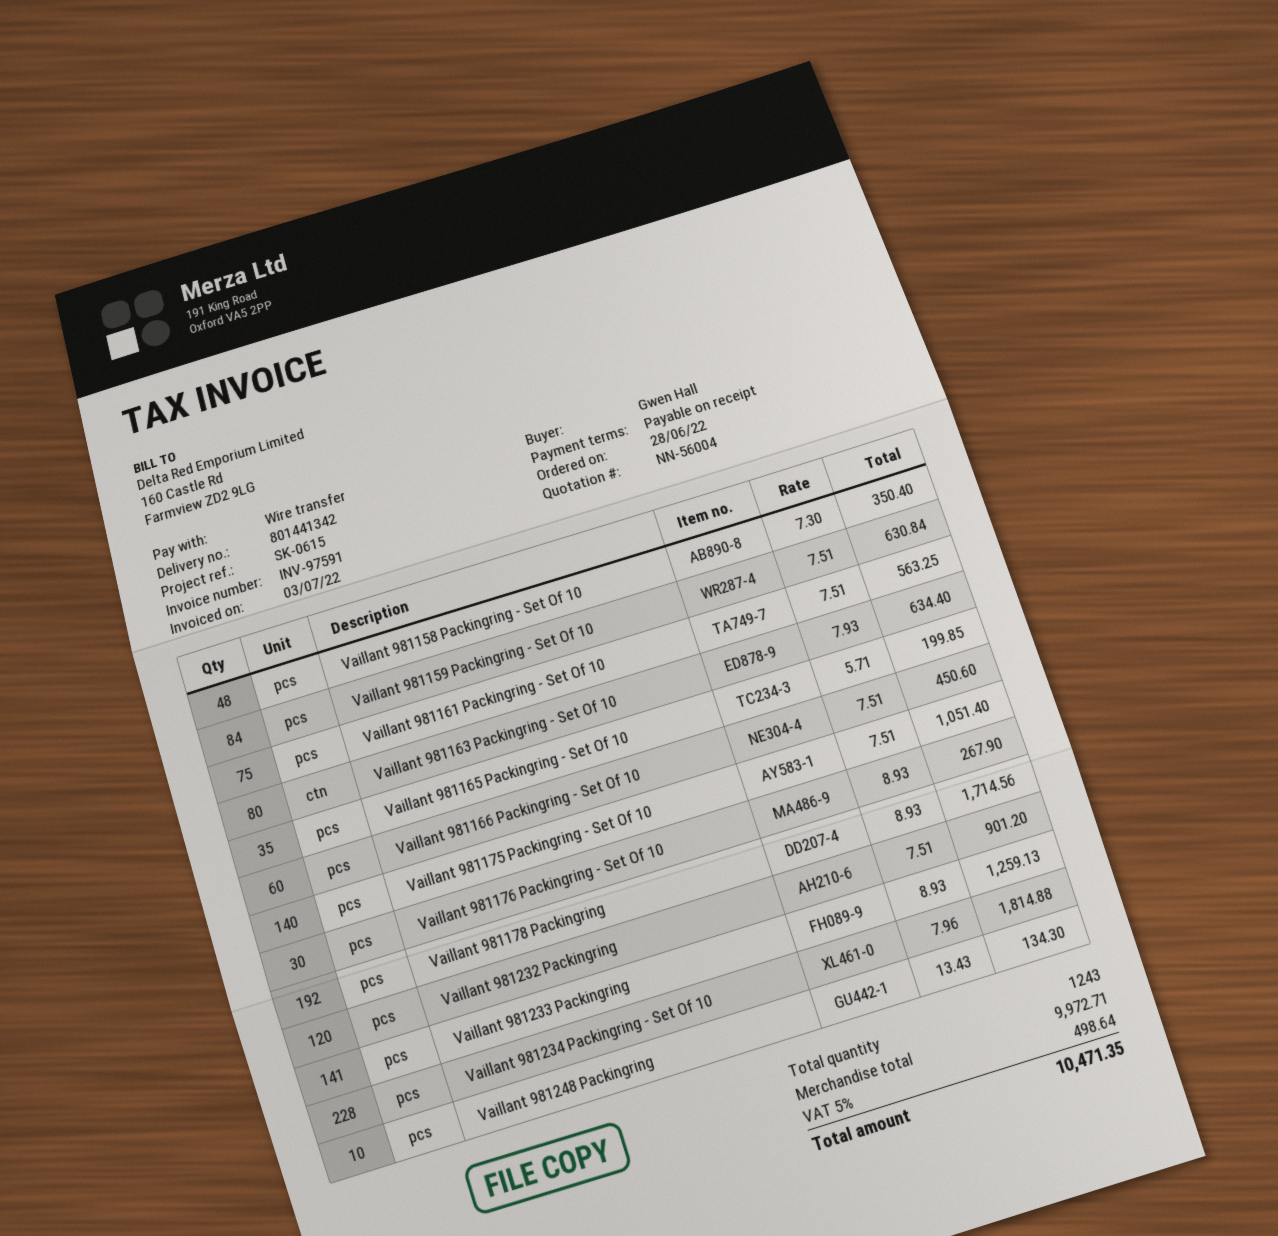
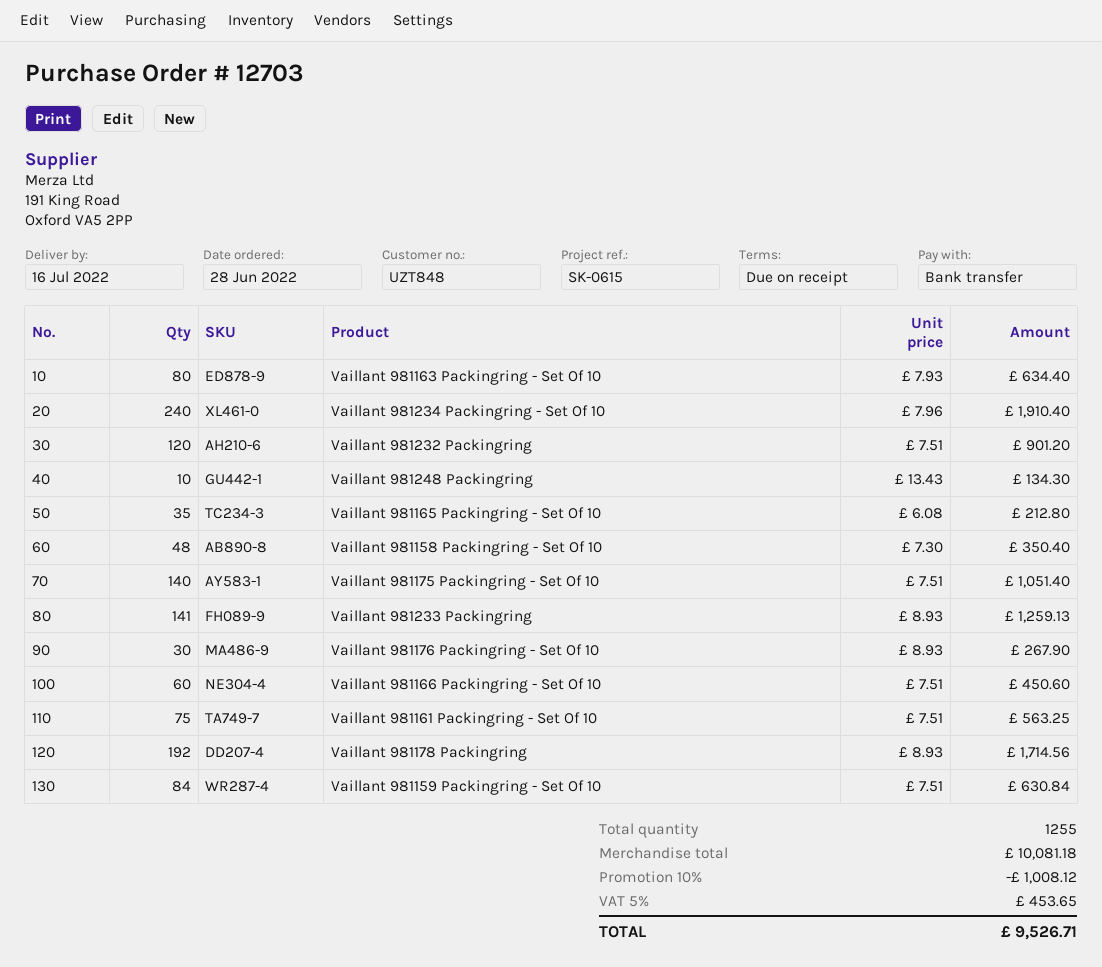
Vaillant 981165 Packingring - Set Of 10: 35 x 5.71 = 199.85 -> 35 x 6.08 = 212.80
Vaillant 981234 Packingring - Set Of 10: 228 x 7.96 = 1814.88 -> 240 x 7.96 = 1910.40
total quantity: 1243 -> 1255
subtotal: 9972.71 -> 10081.18
discount: none -> 10% = 1008.12
tax: 5% = 498.64 -> 5% = 453.65
total: 10471.35 -> 9526.71

